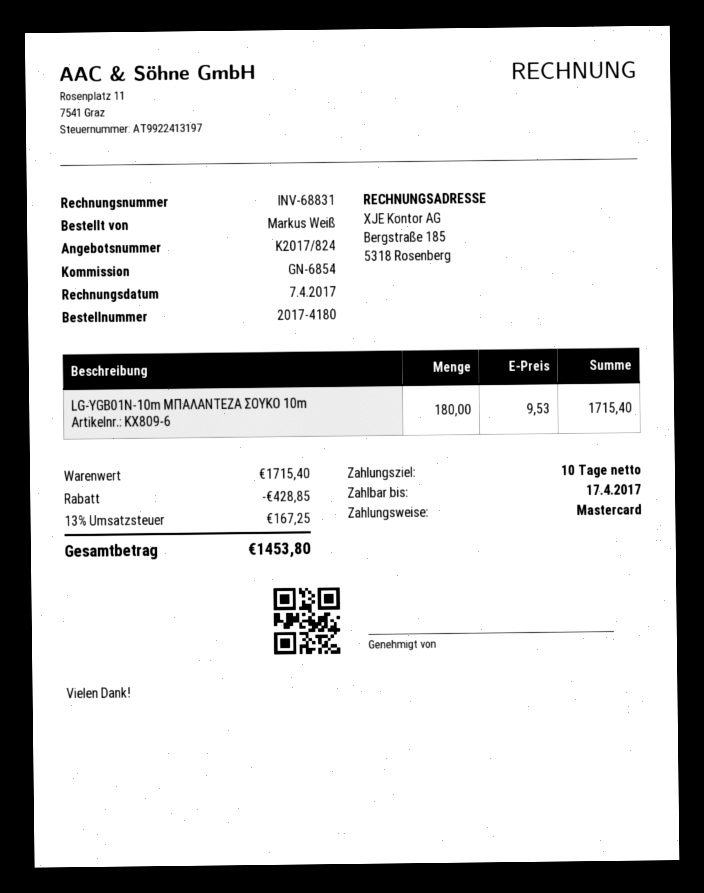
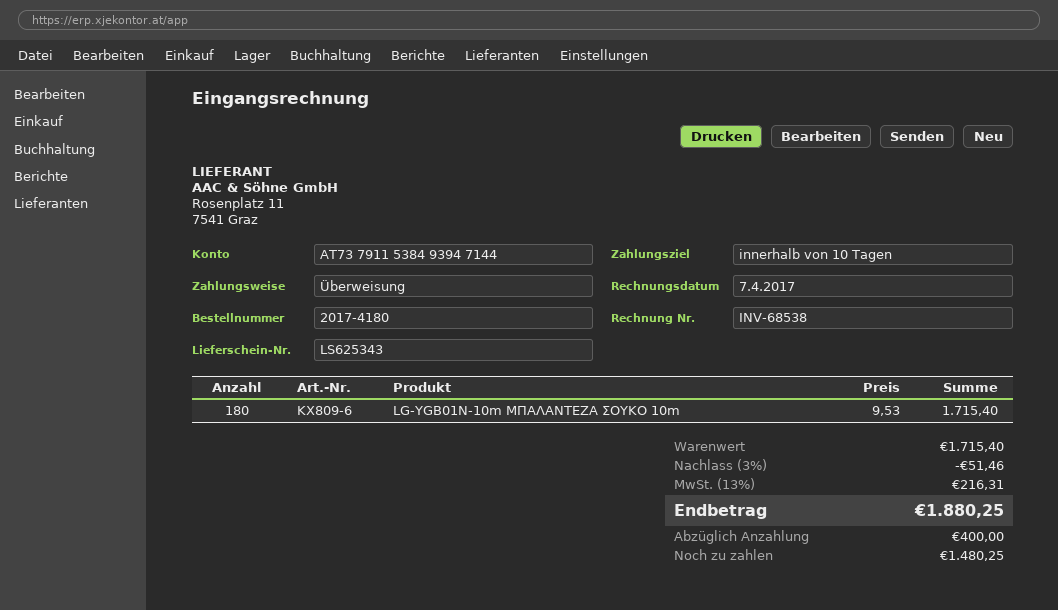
invoice number: INV-68831 -> INV-68538
payment method: Mastercard -> bank transfer
discount: 428.85 -> 51.46
tax: 13% = 167.25 -> 13% = 216.31
total: 1453.80 -> 1880.25

